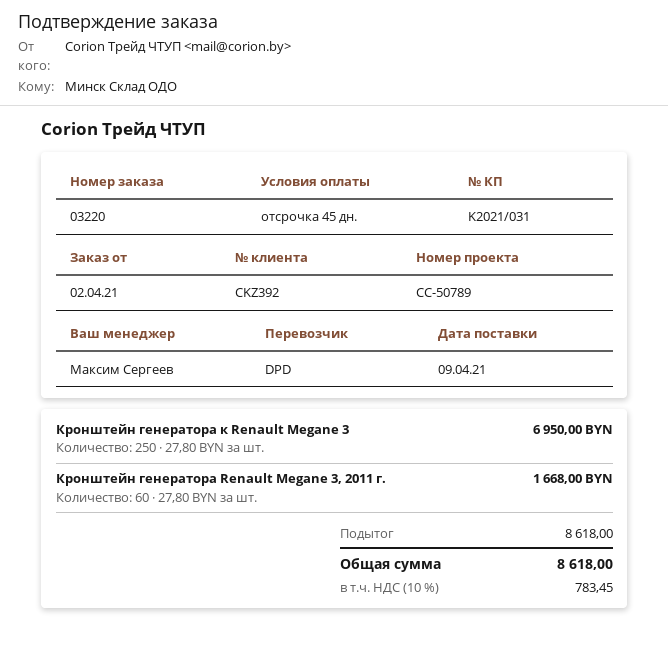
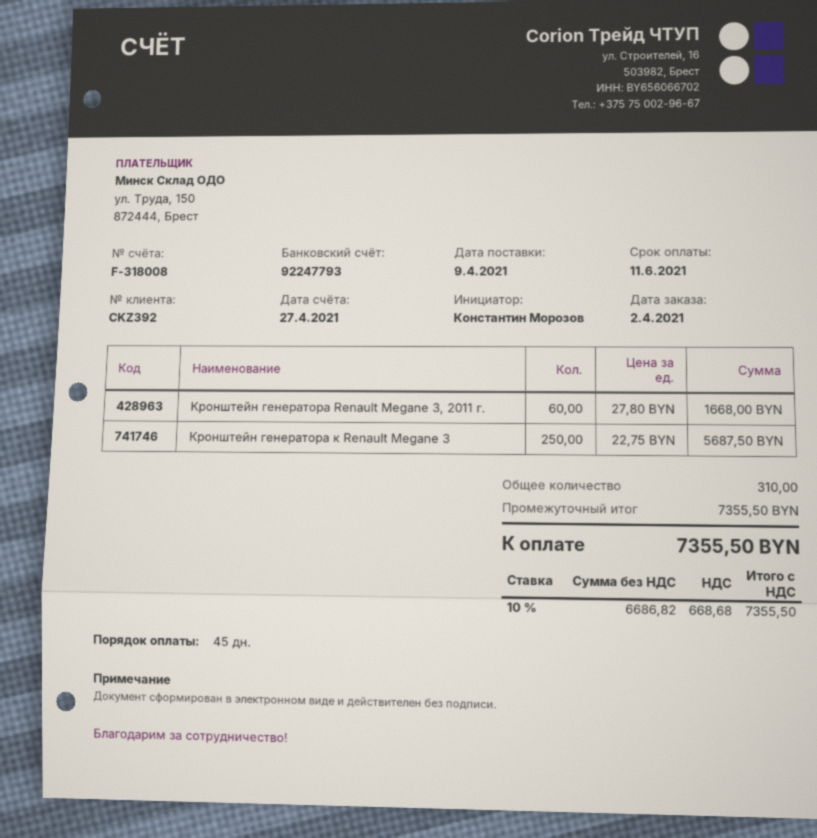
Кронштейн генератора к Renault Megane 3: 250 x 27.80 = 6950.00 -> 250 x 22.75 = 5687.50
subtotal: 8618.00 -> 7355.50
tax: 10% = 783.45 -> 10% = 668.68
total: 8618.00 -> 7355.50

